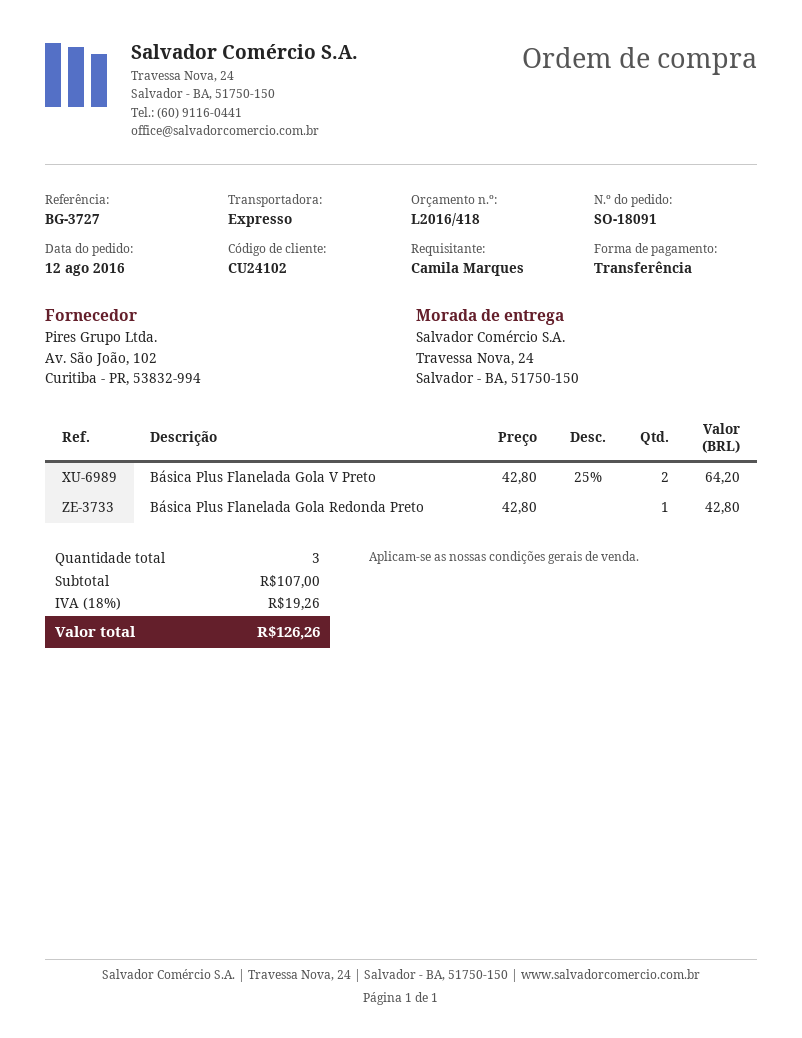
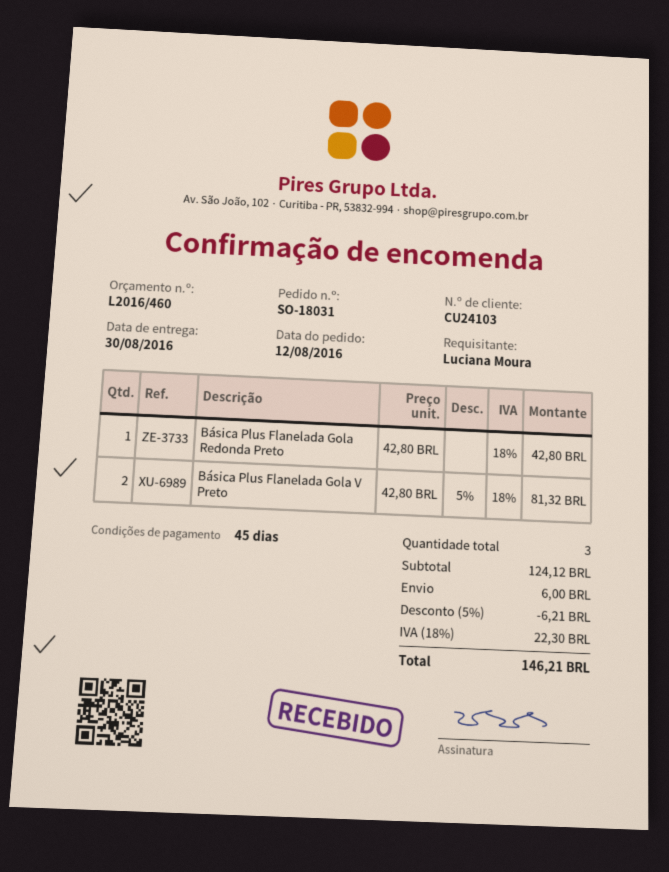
quote number: L2016/418 -> L2016/460
order number: SO-18091 -> SO-18031
customer number: CU24102 -> CU24103
ordered by: Camila Marques -> Luciana Moura
Básica Plus Flanelada Gola V Preto: 2 x 42.80 - 25% = 64.20 -> 2 x 42.80 - 5% = 81.32
subtotal: 107.00 -> 124.12
discount: none -> 5% = 6.21
shipping: none -> 6.00
tax: 18% = 19.26 -> 18% = 22.30
total: 126.26 -> 146.21

